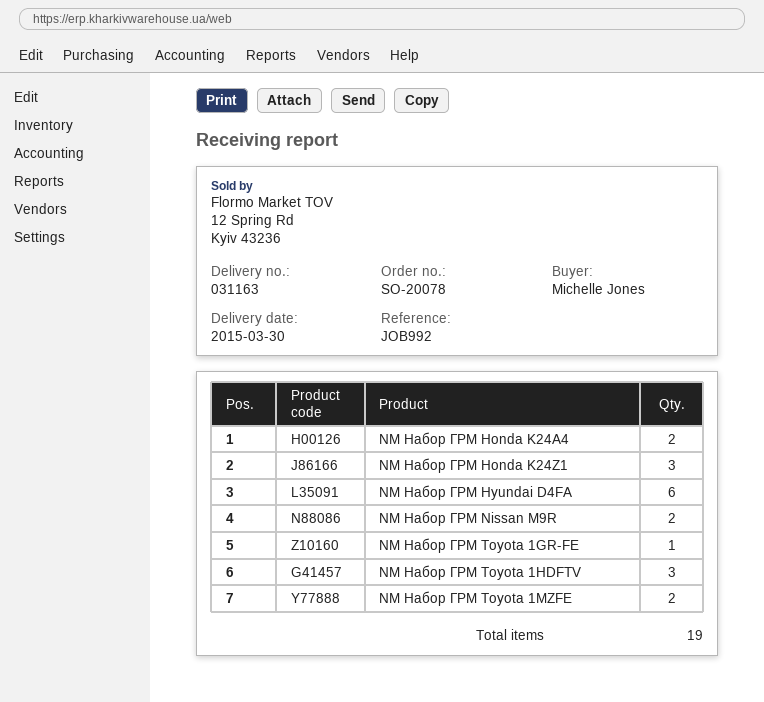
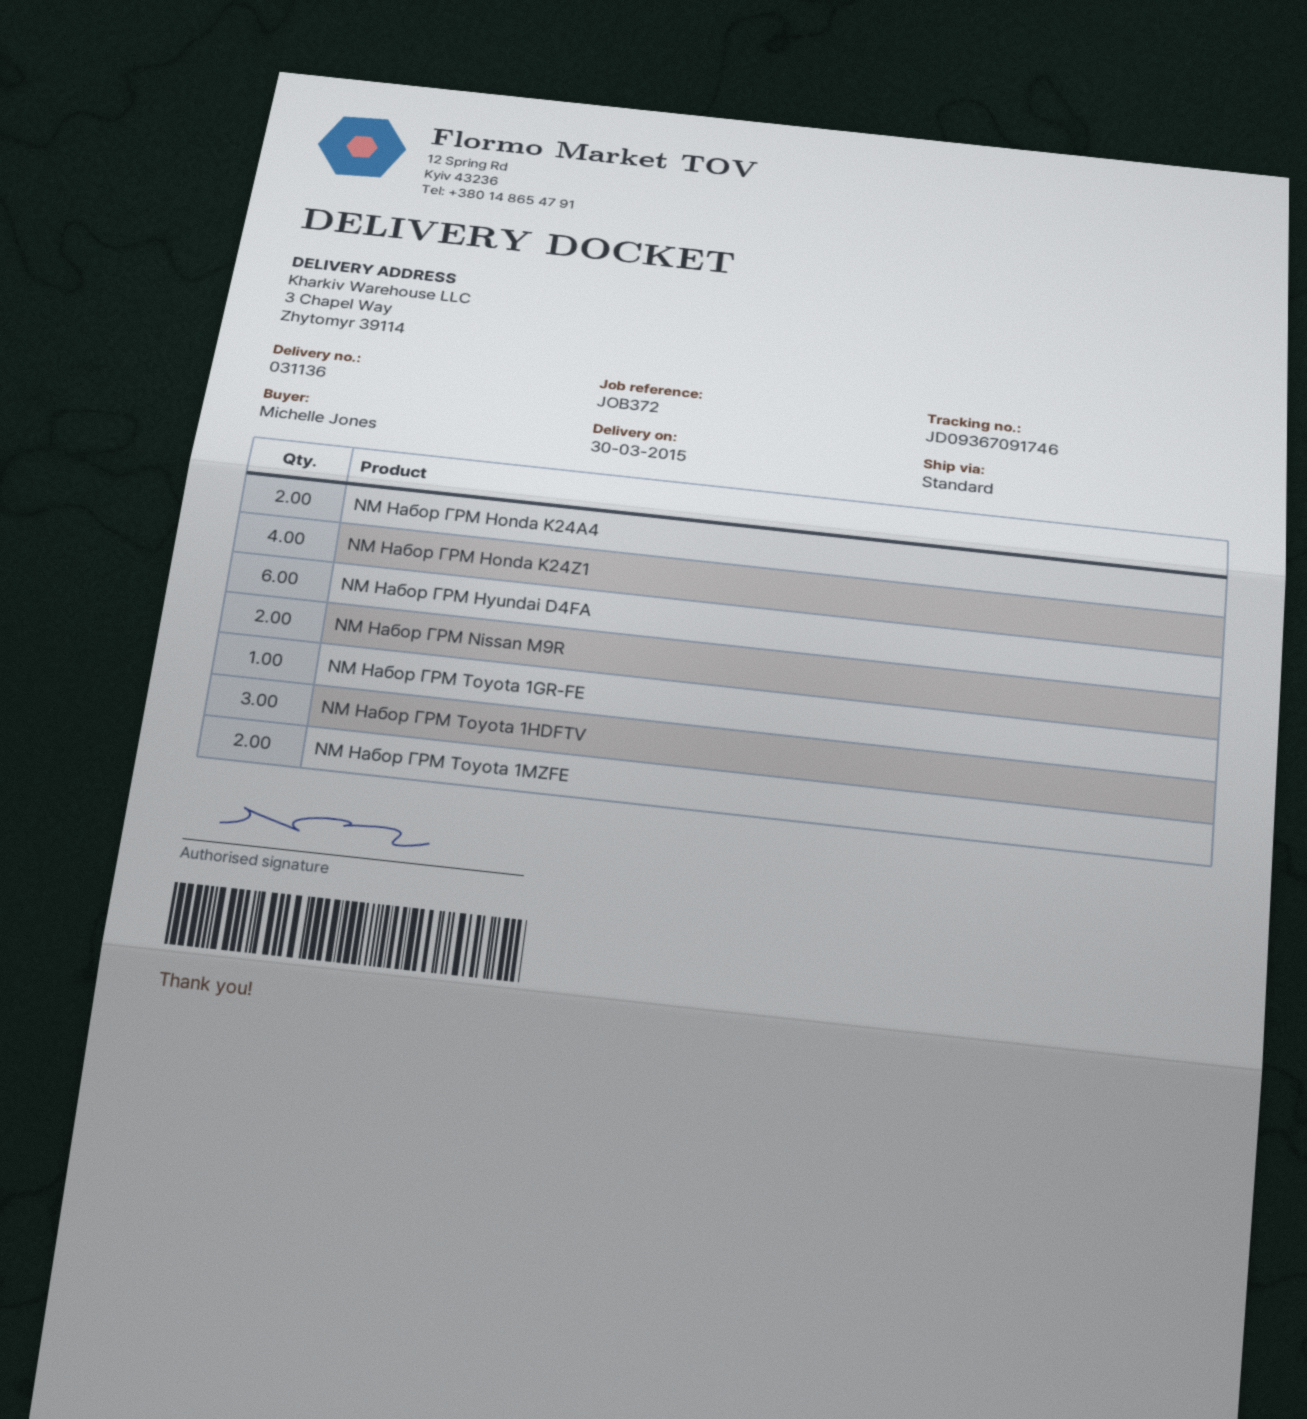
delivery note number: 031163 -> 031136
reference: JOB992 -> JOB372
NM Набор ГРМ Honda K24Z1: 3 -> 4

